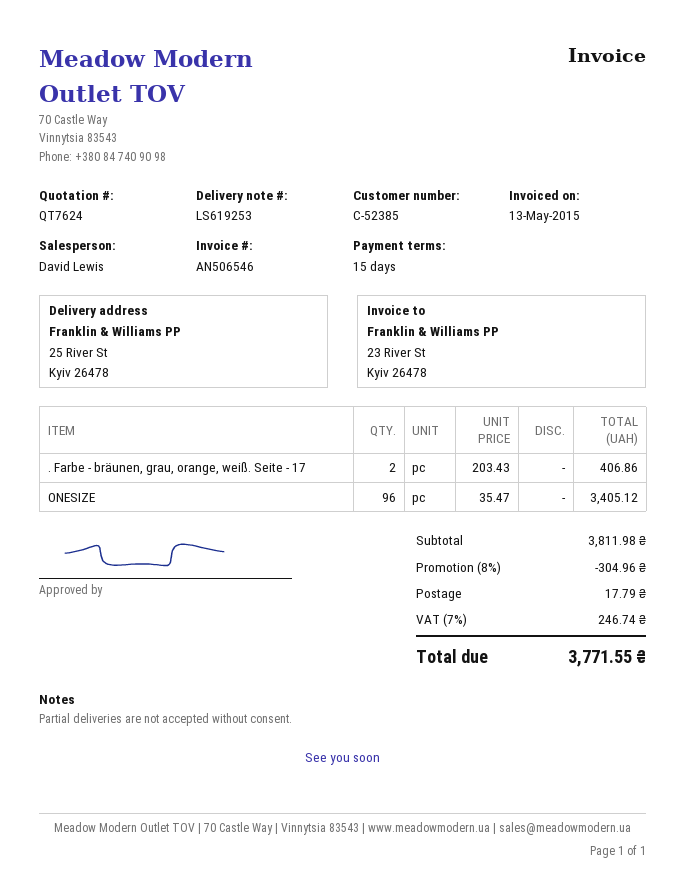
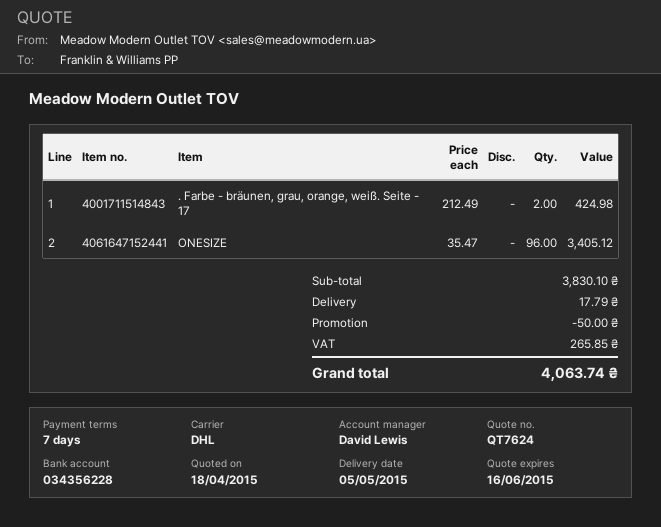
payment terms: 15 days -> 7 days
. Farbe - bräunen, grau, orange, weiß. Seite - 17: 2 x 203.43 = 406.86 -> 2 x 212.49 = 424.98
subtotal: 3811.98 -> 3830.10
discount: 304.96 -> 50.00
tax: 246.74 -> 265.85
total: 3771.55 -> 4063.74

